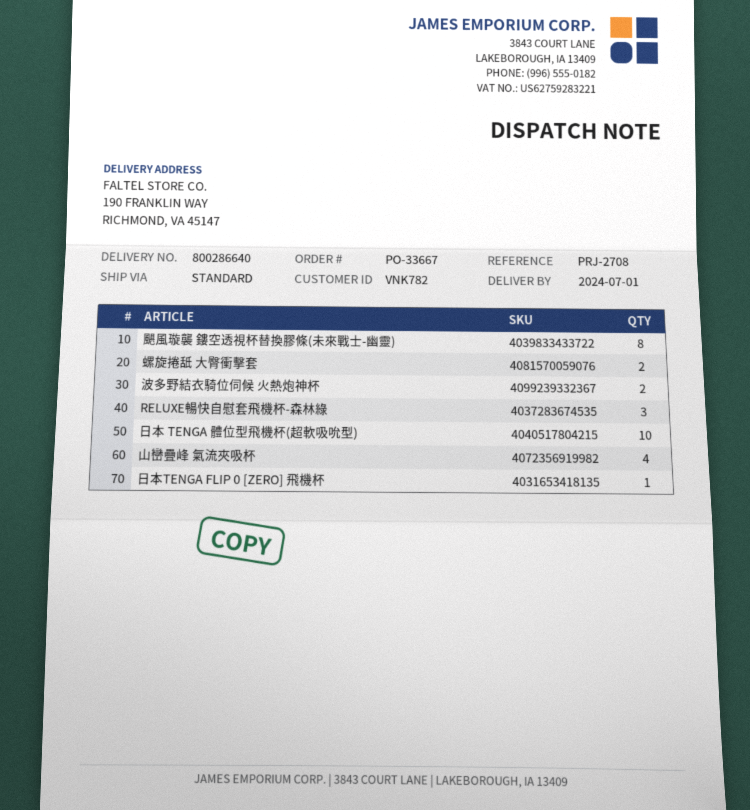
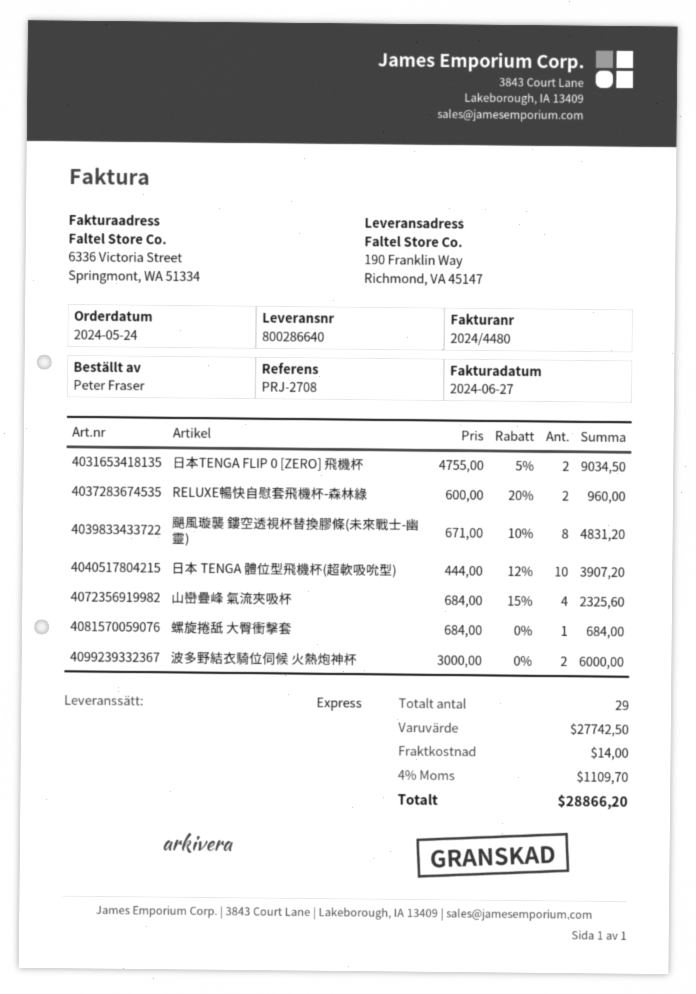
shipping method: standard -> express
螺旋捲舐 大臀衝擊套: 2 -> 1
RELUXE暢快自慰套飛機杯-森林綠: 3 -> 2
日本TENGA FLIP 0 [ZERO] 飛機杯: 1 -> 2

